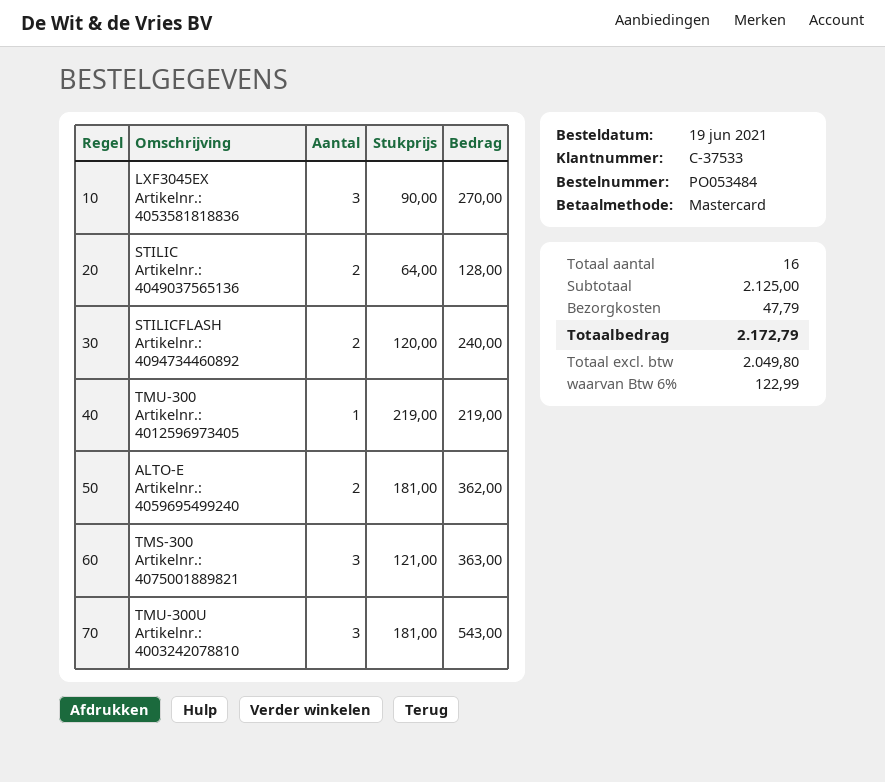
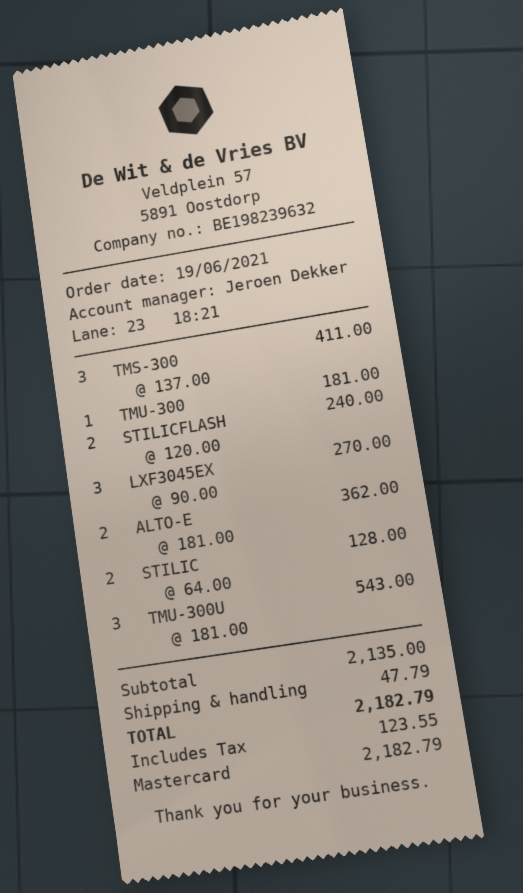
TMU-300: 1 x 219.00 = 219.00 -> 1 x 181.00 = 181.00
TMS-300: 3 x 121.00 = 363.00 -> 3 x 137.00 = 411.00
subtotal: 2125.00 -> 2135.00
tax: 122.99 -> 123.55
total: 2172.79 -> 2182.79

